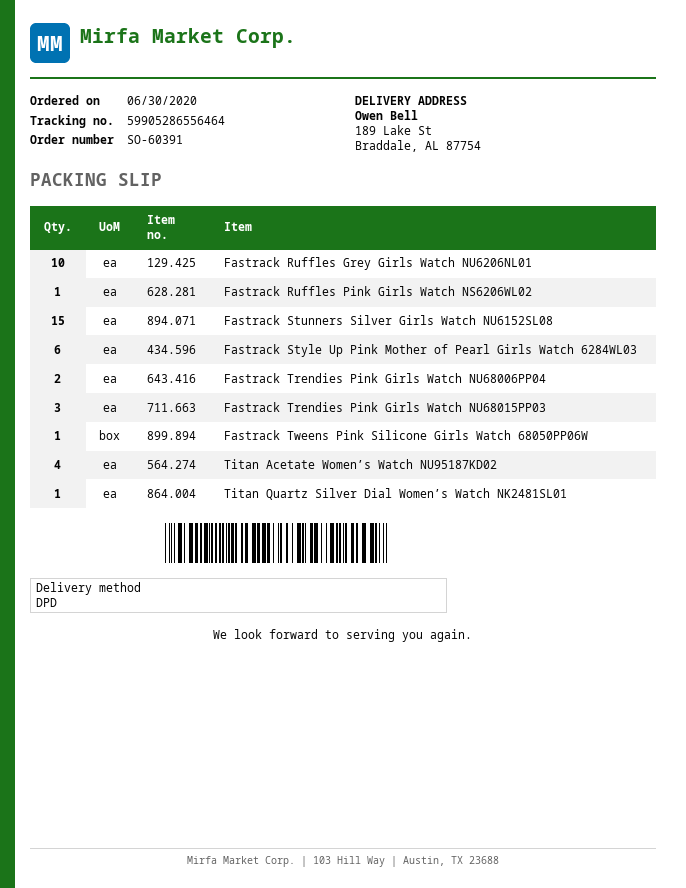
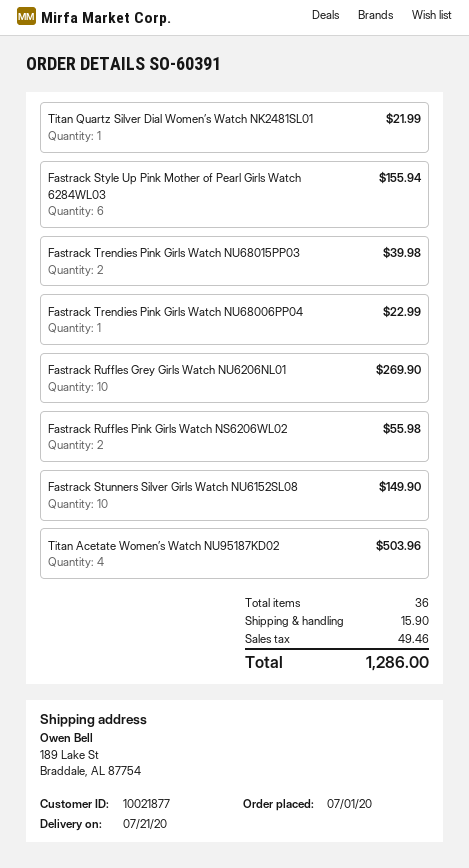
order date: 2020-06-30 -> 2020-07-01
Fastrack Ruffles Pink Girls Watch NS6206WL02: 1 -> 2
Fastrack Stunners Silver Girls Watch NU6152SL08: 15 -> 10
Fastrack Trendies Pink Girls Watch NU68006PP04: 2 -> 1
Fastrack Trendies Pink Girls Watch NU68015PP03: 3 -> 2
Fastrack Tweens Pink Silicone Girls Watch 68050PP06W: 1 -> none

